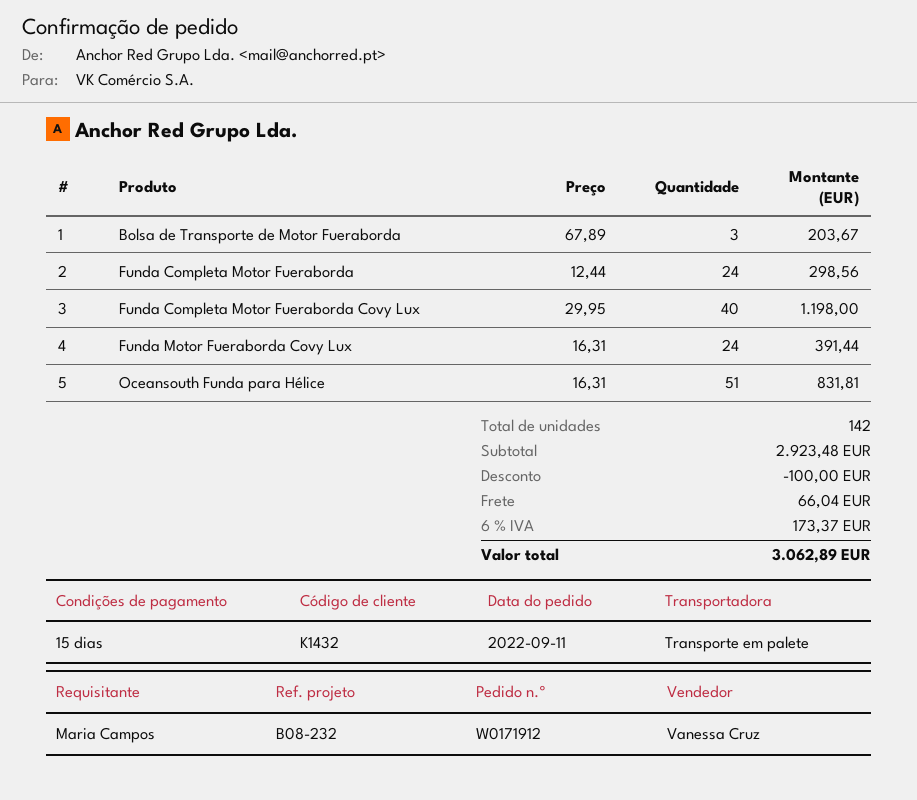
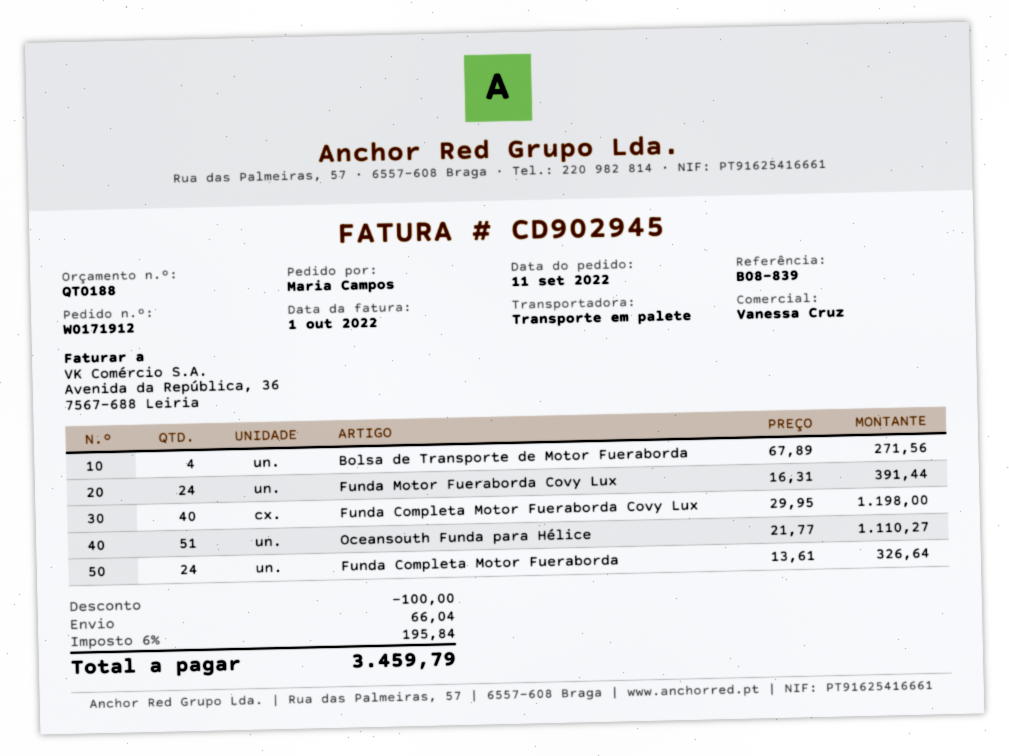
reference: B08-232 -> B08-839
Bolsa de Transporte de Motor Fueraborda: 3 x 67.89 = 203.67 -> 4 x 67.89 = 271.56
Funda Completa Motor Fueraborda: 24 x 12.44 = 298.56 -> 24 x 13.61 = 326.64
Oceansouth Funda para Hélice: 51 x 16.31 = 831.81 -> 51 x 21.77 = 1110.27
tax: 6% = 173.37 -> 6% = 195.84
total: 3062.89 -> 3459.79

